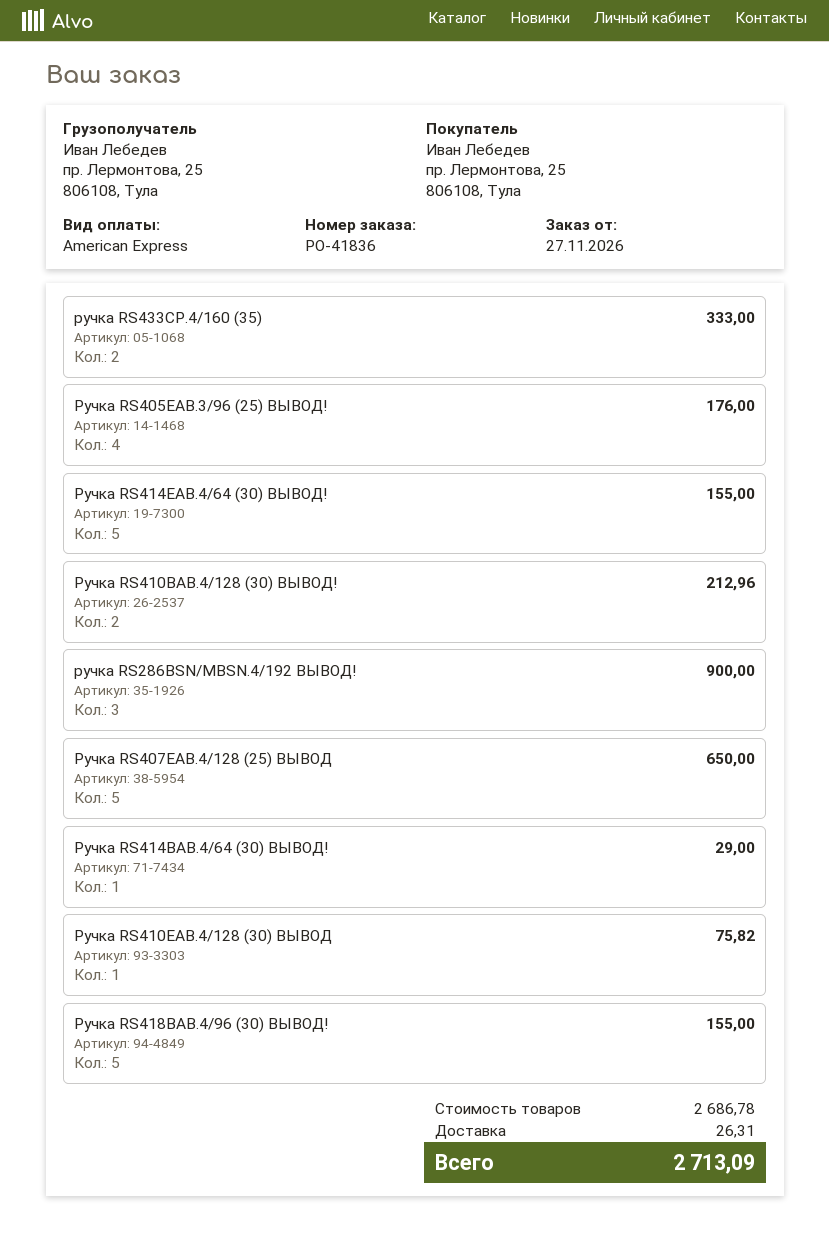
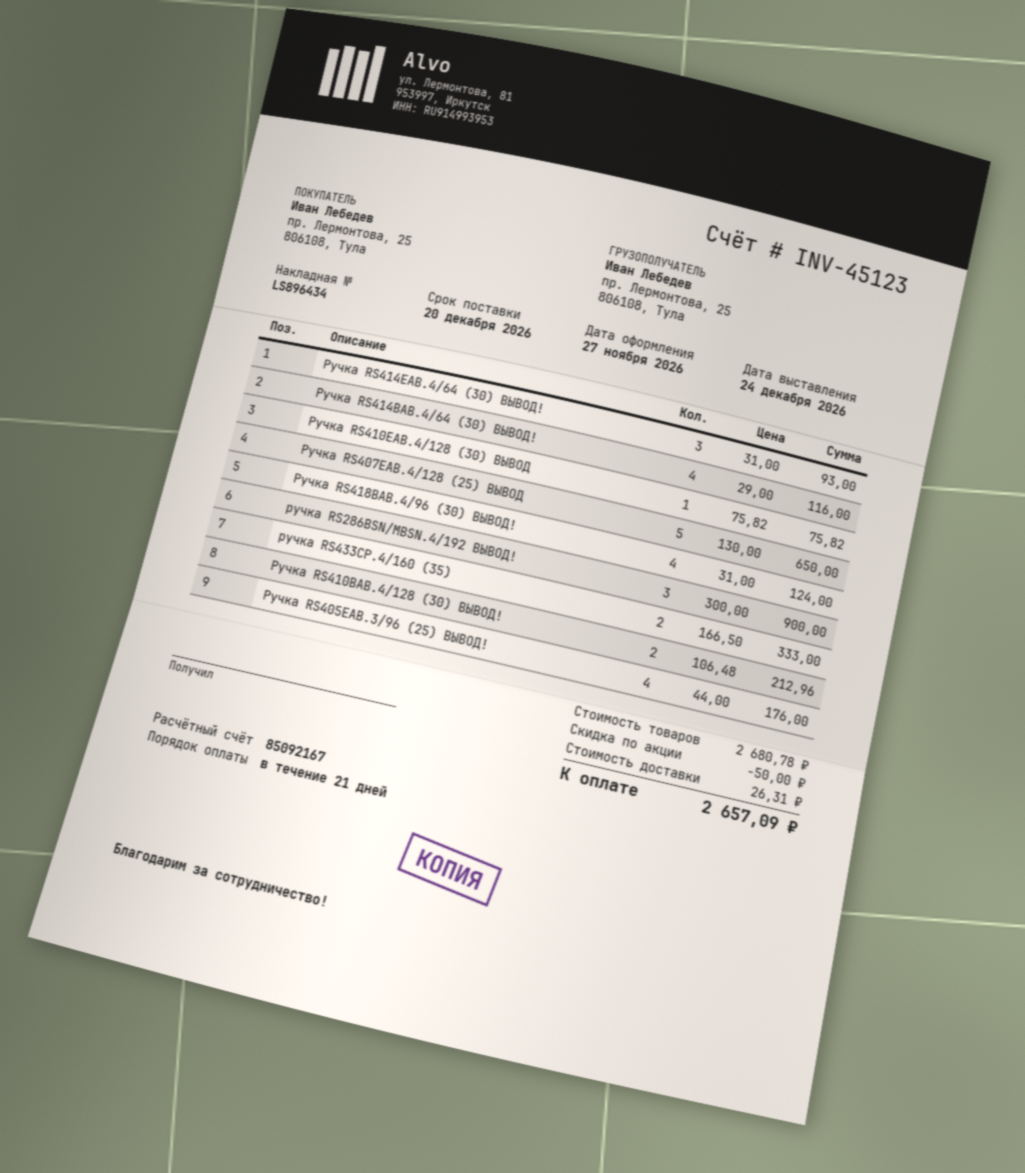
Ручка RS414EAB.4/64 (30) ВЫВОД!: 5 for 155.00 -> 3 for 93.00
Ручка RS414BAB.4/64 (30) ВЫВОД!: 1 for 29.00 -> 4 for 116.00
Ручка RS418BAB.4/96 (30) ВЫВОД!: 5 for 155.00 -> 4 for 124.00
subtotal: 2686.78 -> 2680.78
discount: none -> 50.00
total: 2713.09 -> 2657.09

